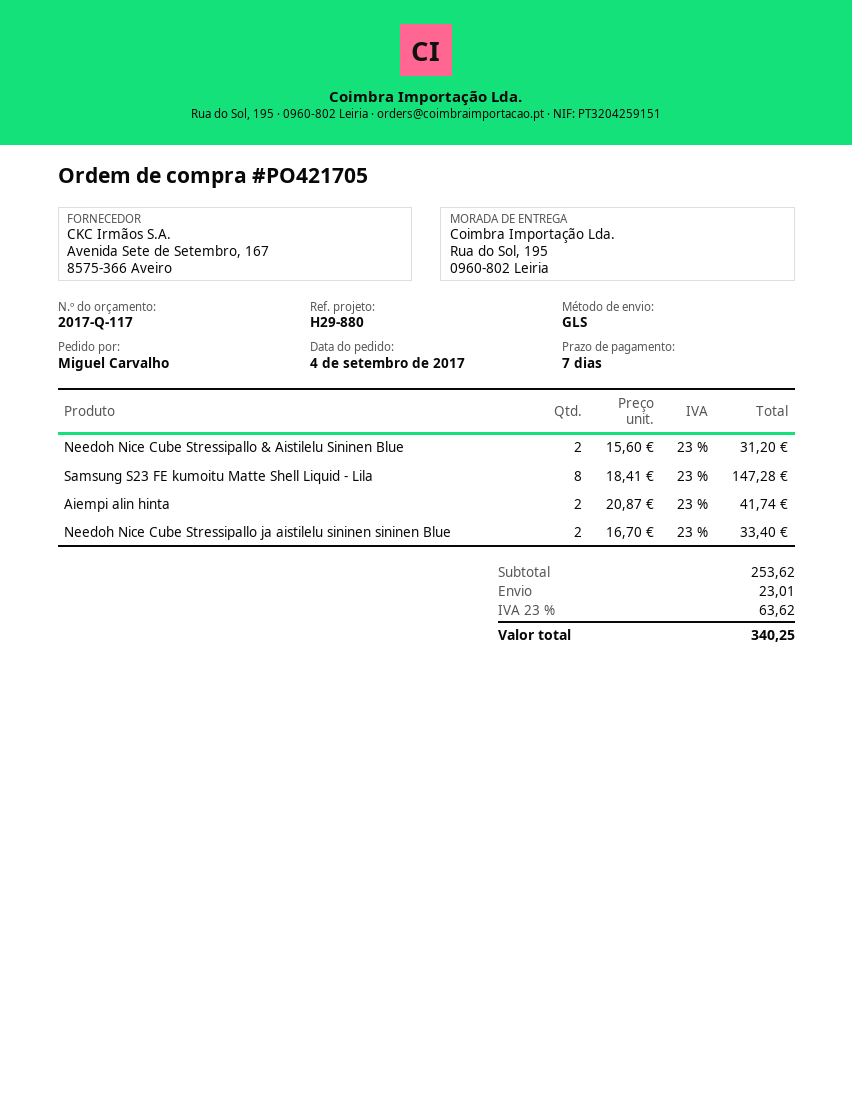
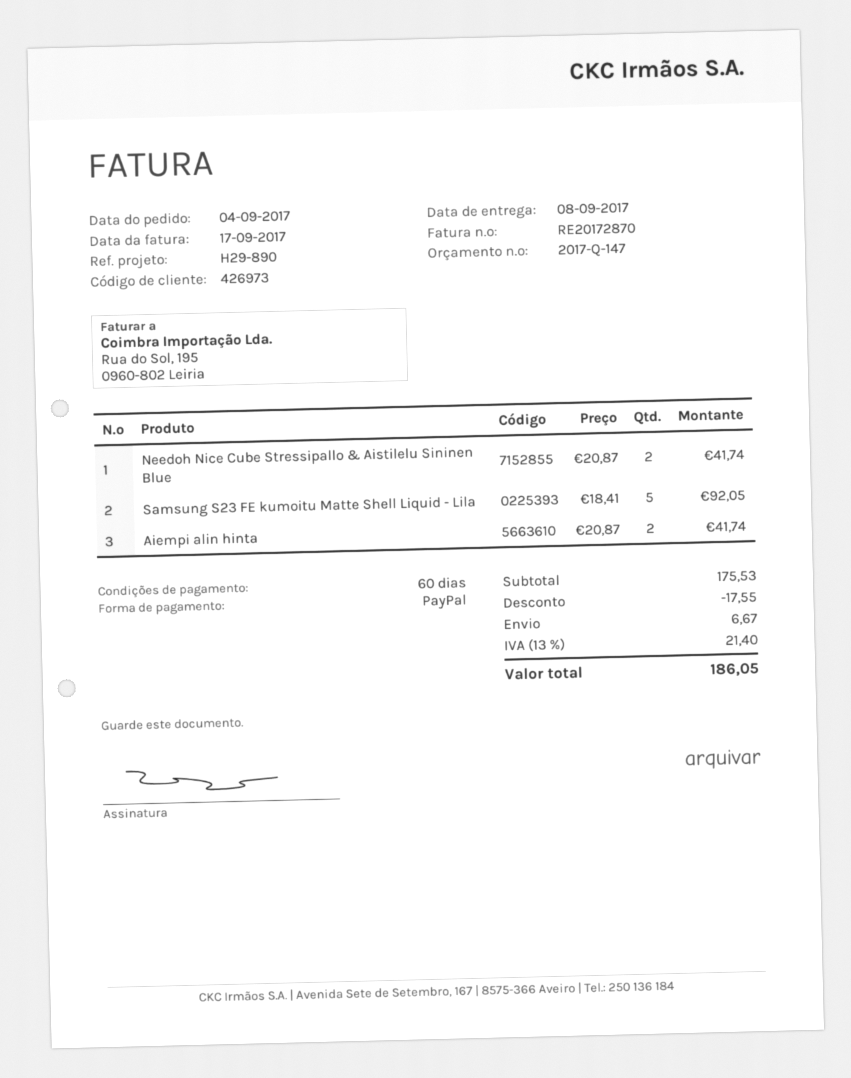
quote number: 2017-Q-117 -> 2017-Q-147
payment terms: 7 days -> 60 days
reference: H29-880 -> H29-890
Needoh Nice Cube Stressipallo & Aistilelu Sininen Blue: 2 x 15.60 = 31.20 -> 2 x 20.87 = 41.74
Samsung S23 FE kumoitu Matte Shell Liquid - Lila: 8 x 18.41 = 147.28 -> 5 x 18.41 = 92.05
Needoh Nice Cube Stressipallo ja aistilelu sininen sininen Blue: 2 x 16.70 = 33.40 -> none
subtotal: 253.62 -> 175.53
discount: none -> 17.55
shipping: 23.01 -> 6.67
tax: 23% = 63.62 -> 13% = 21.40
total: 340.25 -> 186.05

